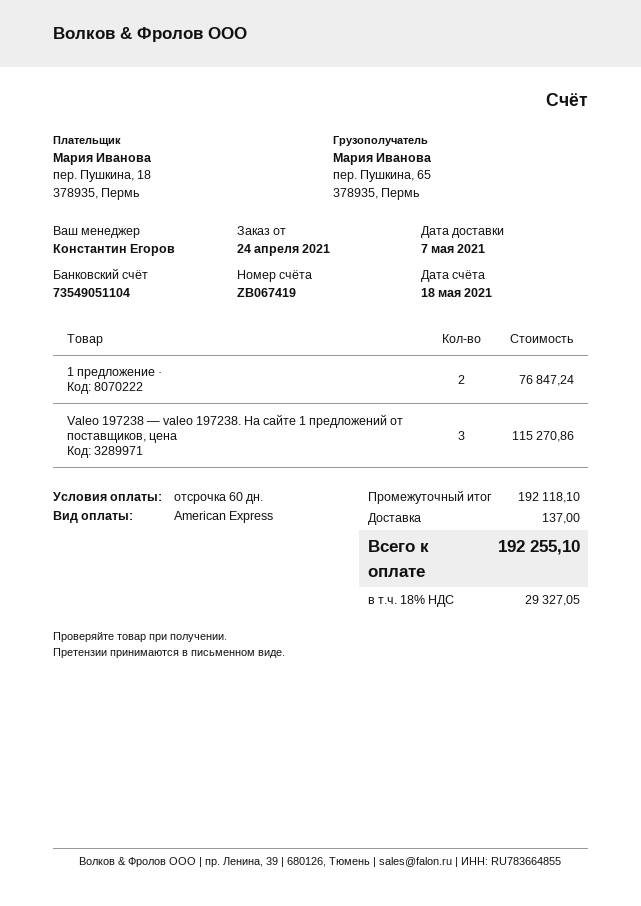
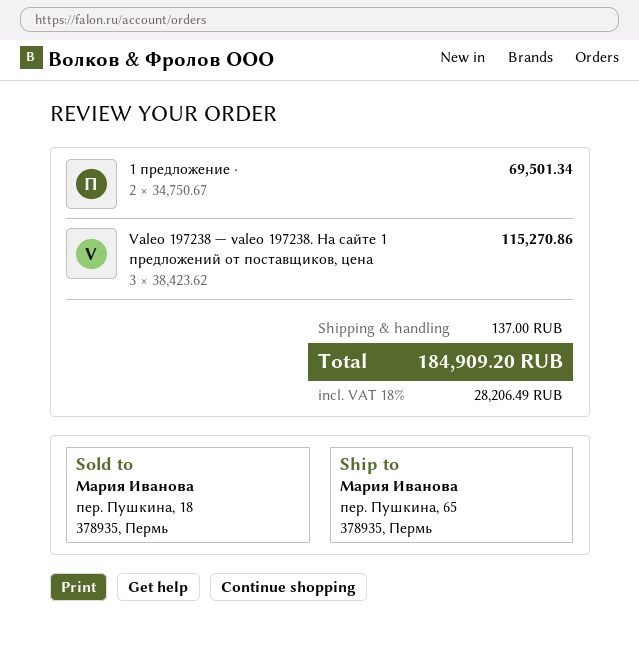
1 предложение ·: 2 for 76847.24 -> 2 for 69501.34
tax: 18% = 29327.05 -> 18% = 28206.49
total: 192255.10 -> 184909.20

